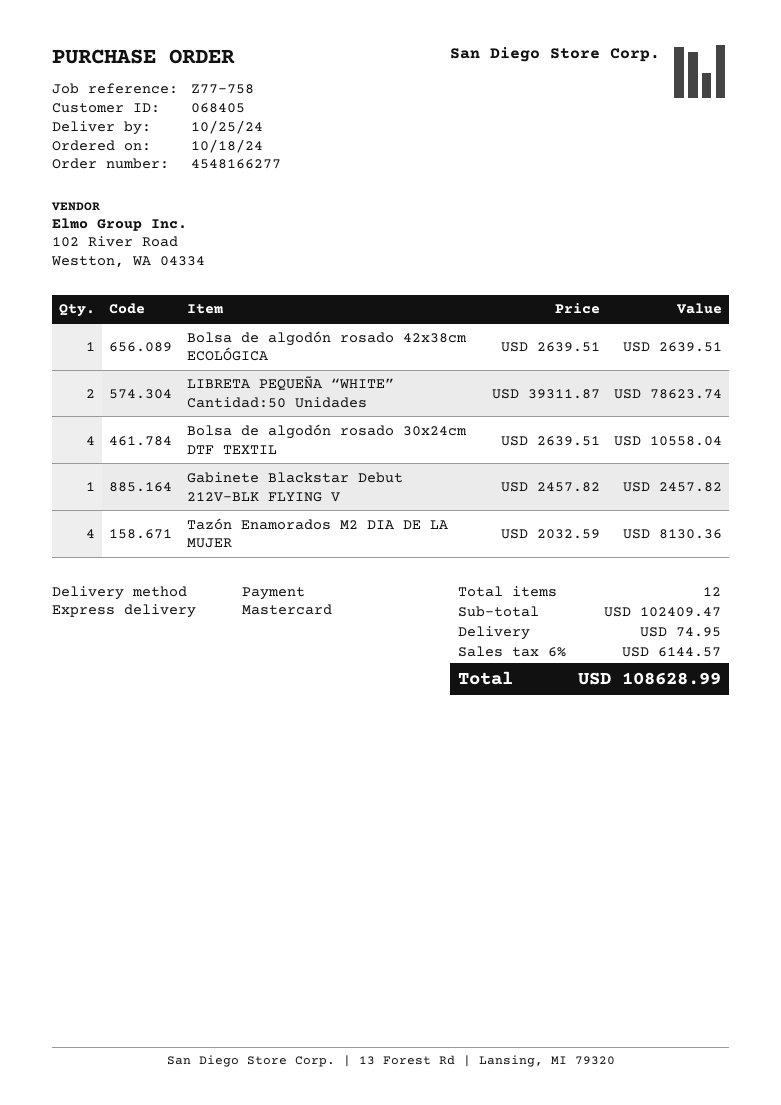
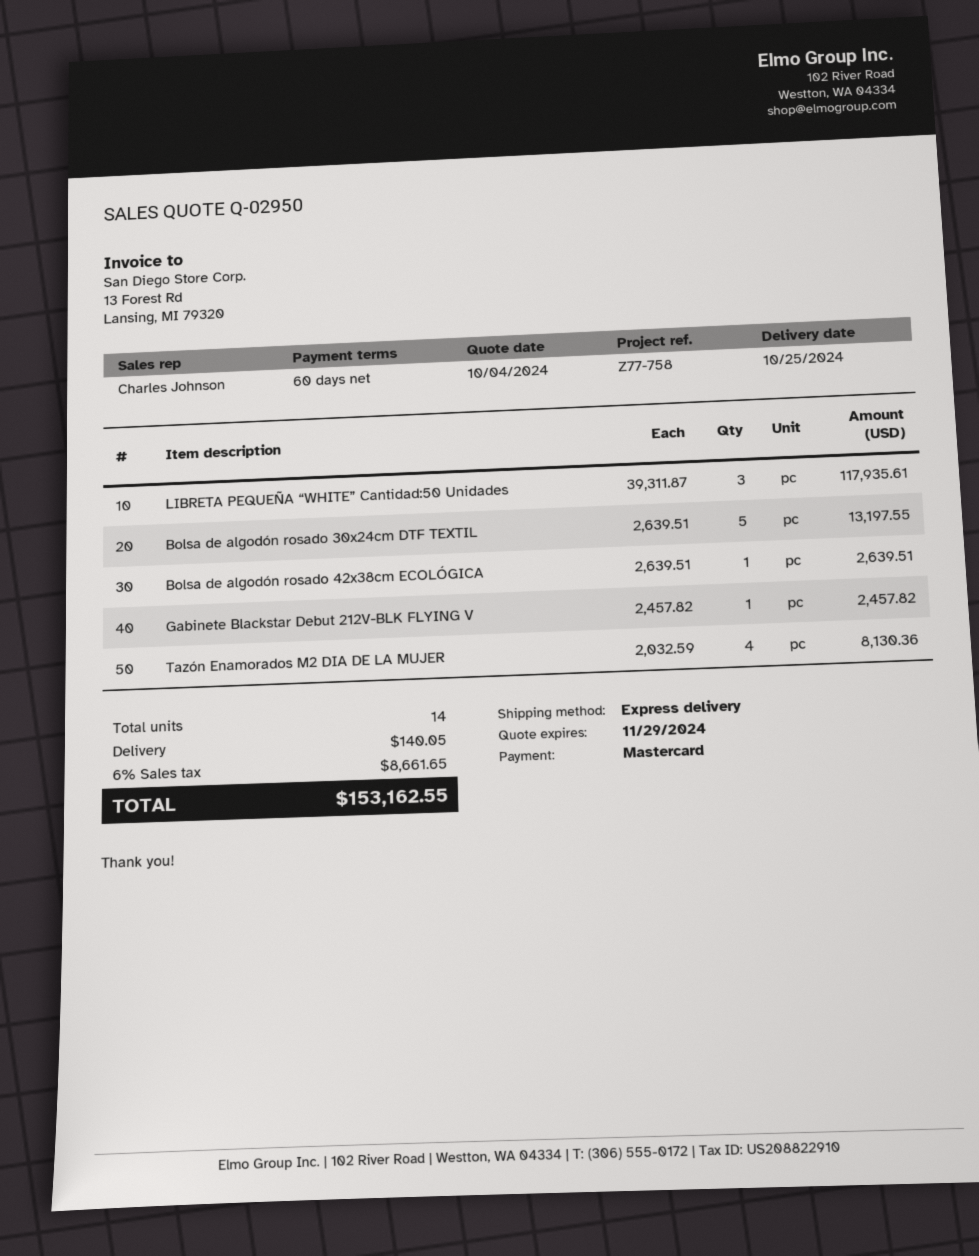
LIBRETA PEQUEÑA “WHITE” Cantidad:50 Unidades: 2 x 39311.87 = 78623.74 -> 3 x 39311.87 = 117935.61
Bolsa de algodón rosado 30x24cm DTF TEXTIL: 4 x 2639.51 = 10558.04 -> 5 x 2639.51 = 13197.55
total quantity: 12 -> 14
shipping: 74.95 -> 140.05
tax: 6% = 6144.57 -> 6% = 8661.65
total: 108628.99 -> 153162.55

